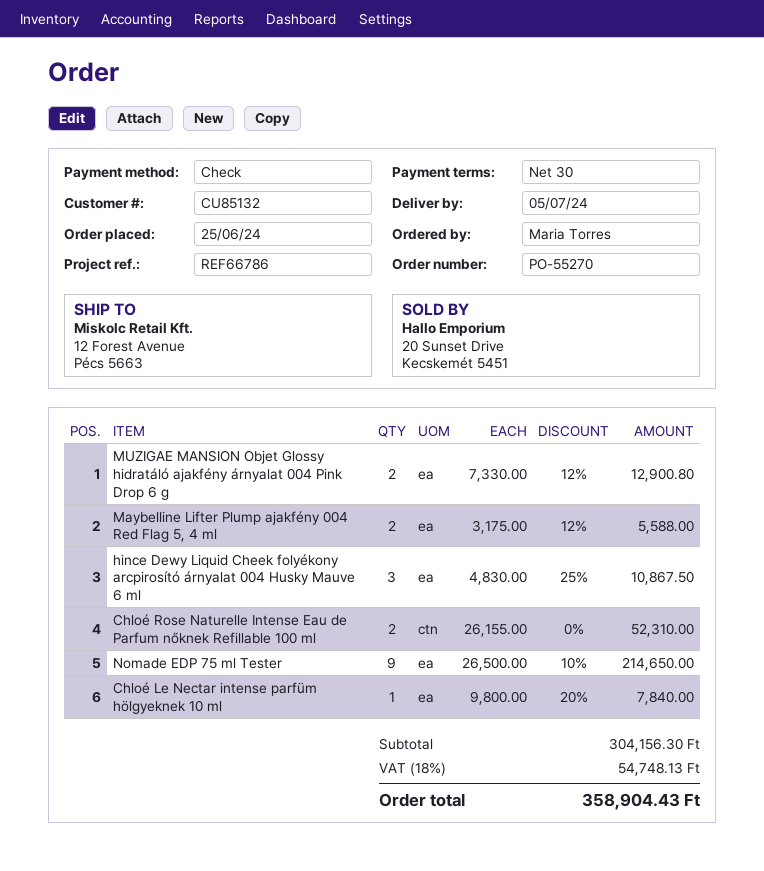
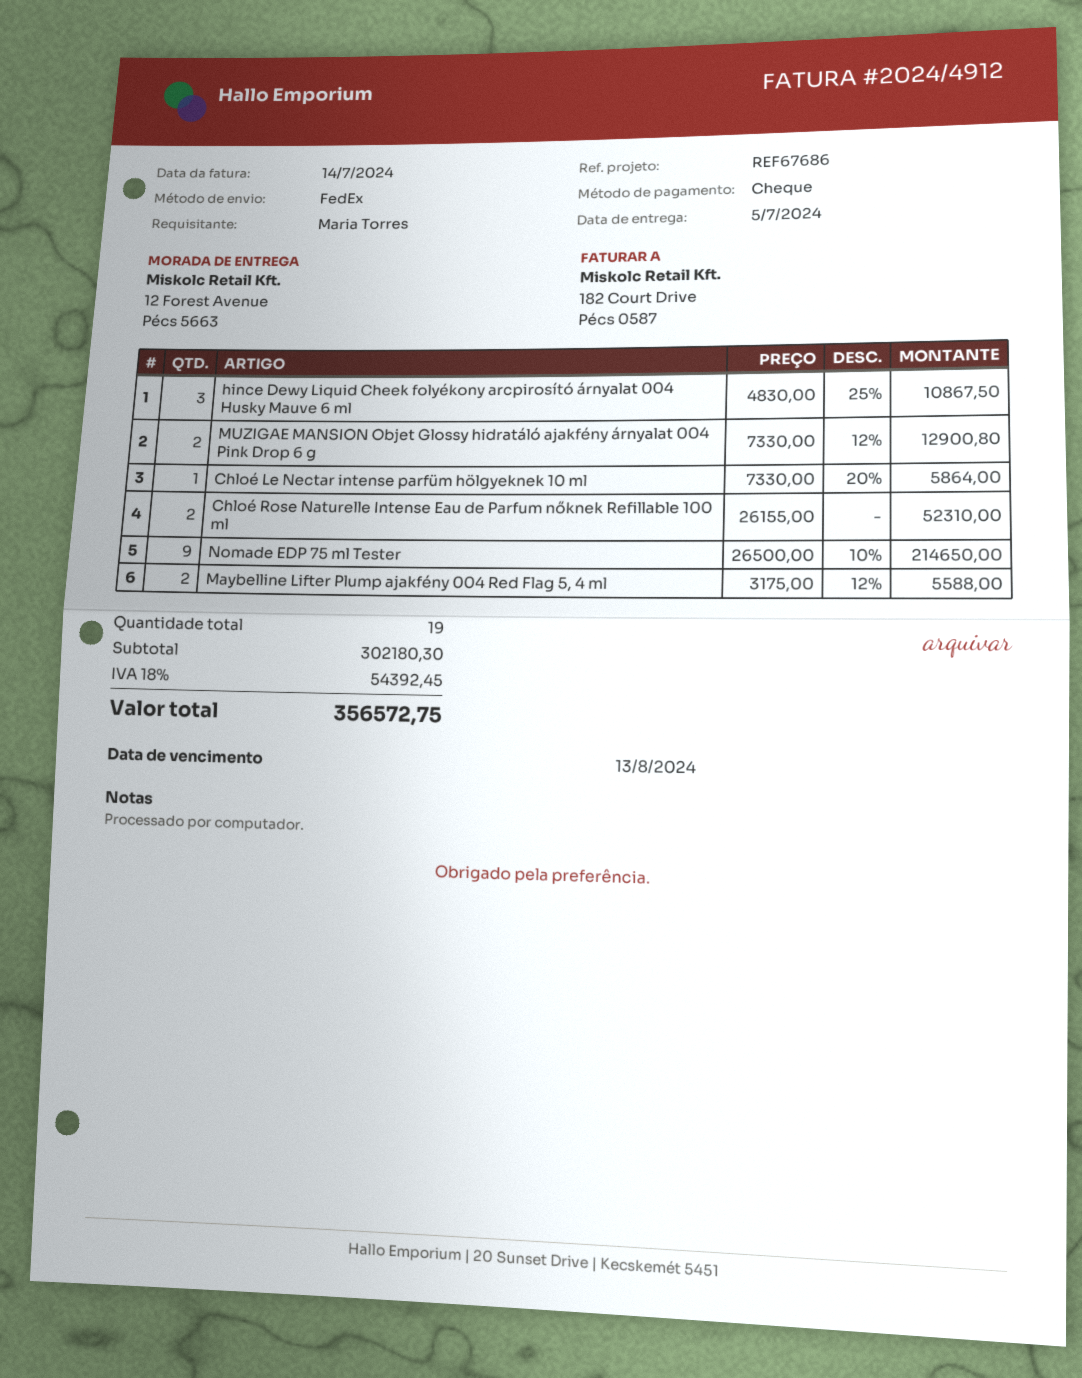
reference: REF66786 -> REF67686
Chloé Le Nectar intense parfüm hölgyeknek 10 ml: 1 x 9800.00 - 20% = 7840.00 -> 1 x 7330.00 - 20% = 5864.00
subtotal: 304156.30 -> 302180.30
tax: 18% = 54748.13 -> 18% = 54392.45
total: 358904.43 -> 356572.75

